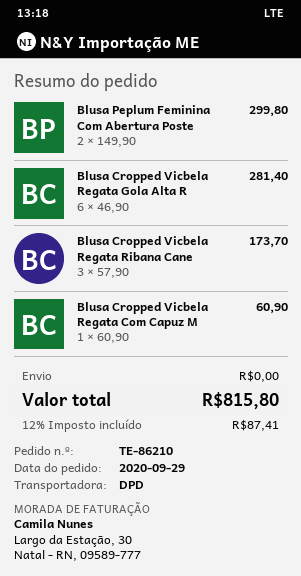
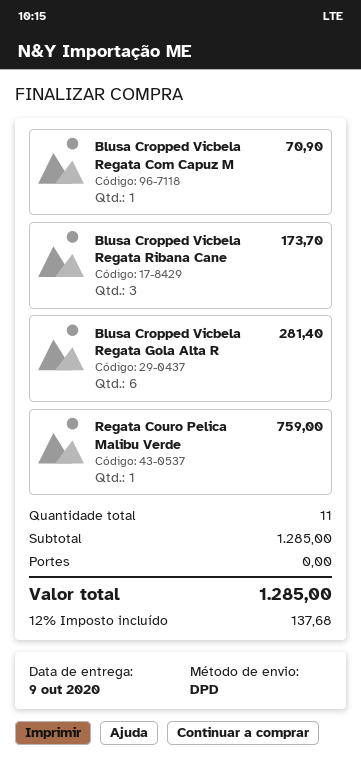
Blusa Peplum Feminina Com Abertura Poste: 2 for 299.80 -> none
Blusa Cropped Vicbela Regata Com Capuz M: 1 for 60.90 -> 1 for 70.90
Regata Couro Pelica Malibu Verde: none -> 1 for 759.00
tax: 12% = 87.41 -> 12% = 137.68
total: 815.80 -> 1285.00

